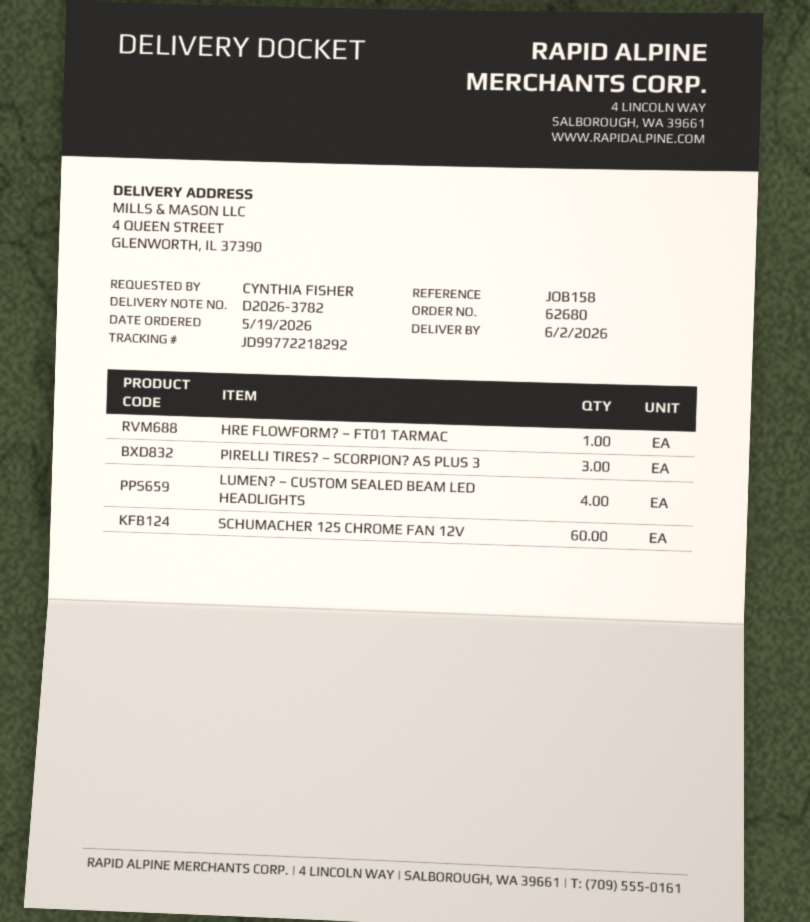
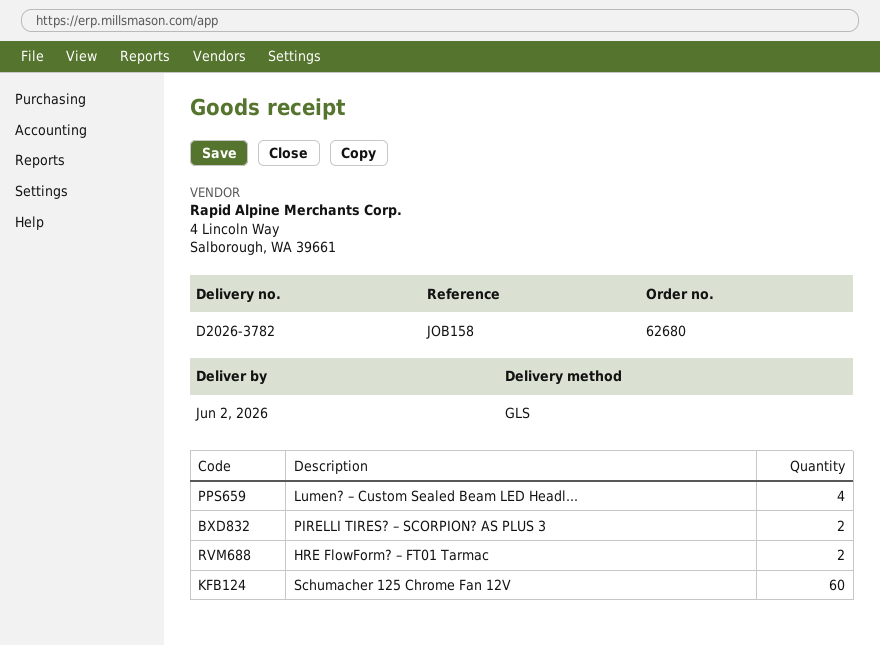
HRE FLOWFORM? – FT01 TARMAC: 1 -> 2
PIRELLI TIRES? – SCORPION? AS PLUS 3: 3 -> 2

